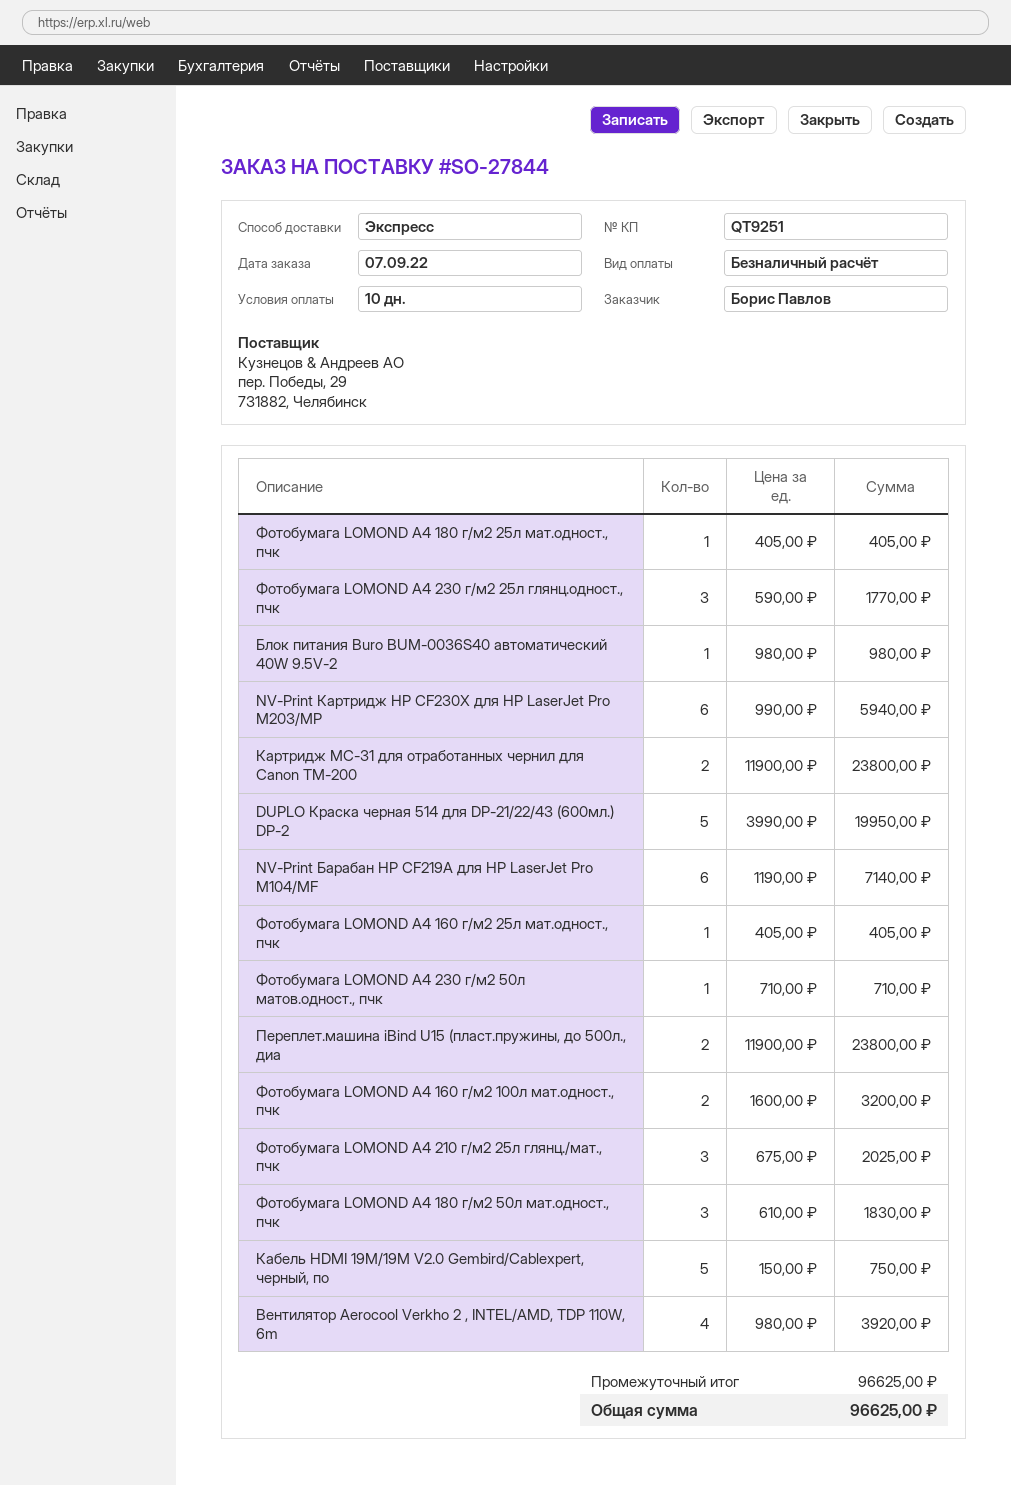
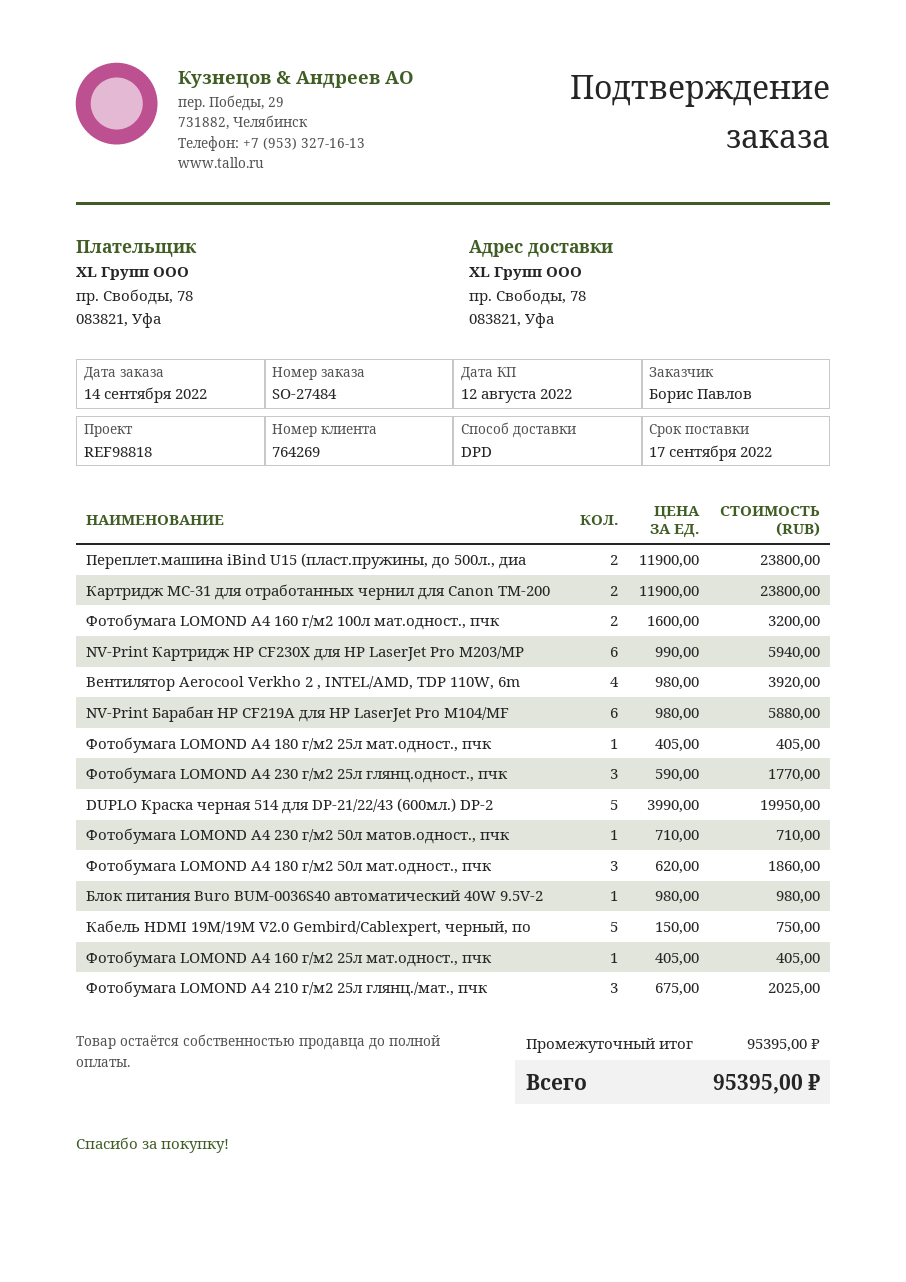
order number: SO-27844 -> SO-27484
order date: 2022-09-07 -> 2022-09-14
shipping method: express -> DPD
NV-Print Барабан HP CF219A для HP LaserJet Pro M104/MF: 6 x 1190.00 = 7140.00 -> 6 x 980.00 = 5880.00
Фотобумага LOMOND A4 180 г/м2 50л мат.одност., пчк: 3 x 610.00 = 1830.00 -> 3 x 620.00 = 1860.00
subtotal: 96625.00 -> 95395.00
total: 96625.00 -> 95395.00

